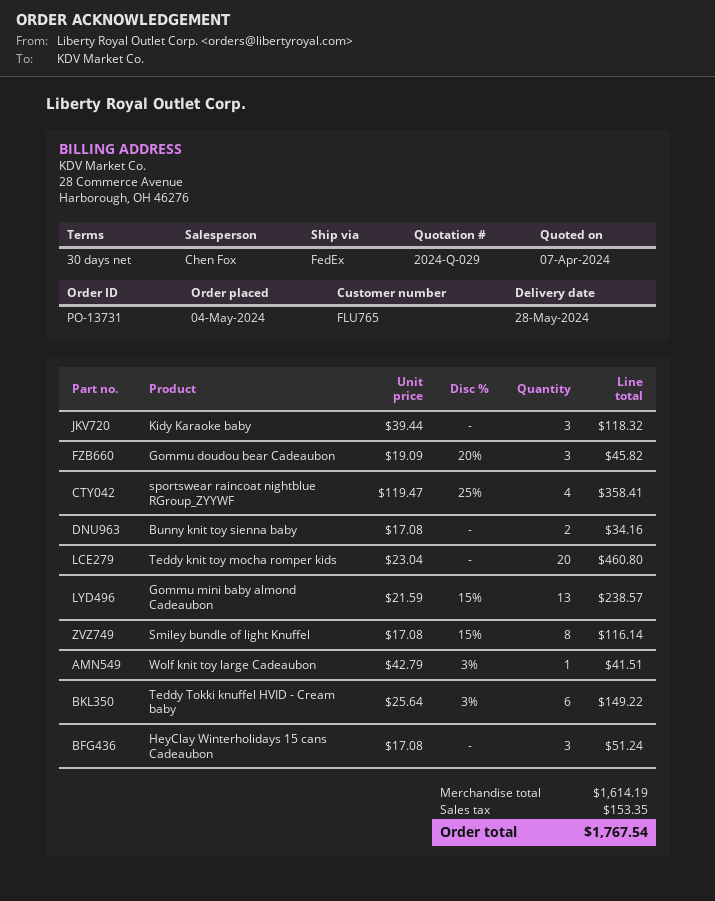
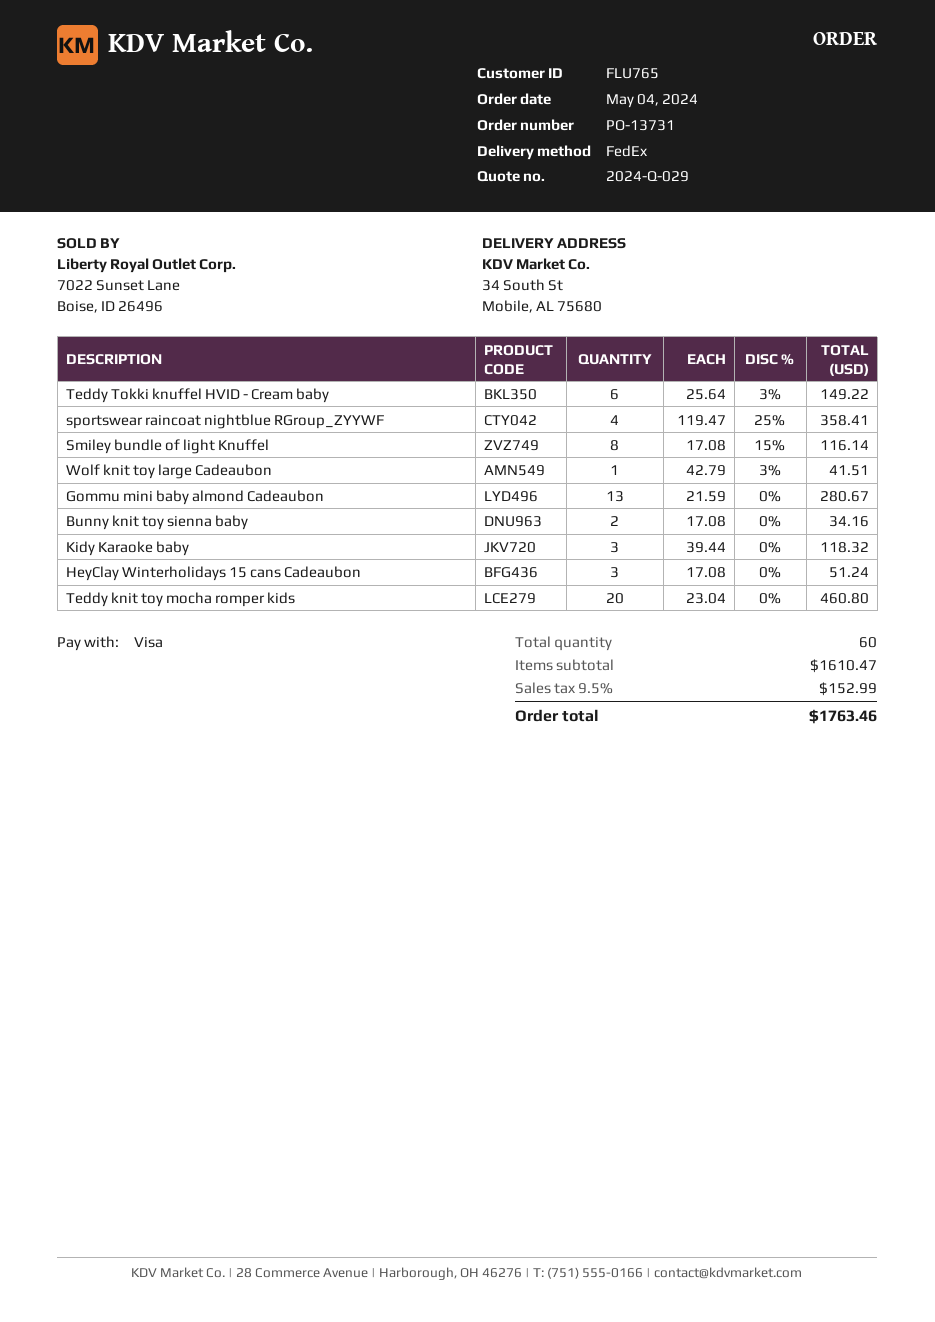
Gommu doudou bear Cadeaubon: 3 x 19.09 - 20% = 45.82 -> none
Gommu mini baby almond Cadeaubon: 13 x 21.59 - 15% = 238.57 -> 13 x 21.59 = 280.67
subtotal: 1614.19 -> 1610.47
tax: 153.35 -> 152.99
total: 1767.54 -> 1763.46

